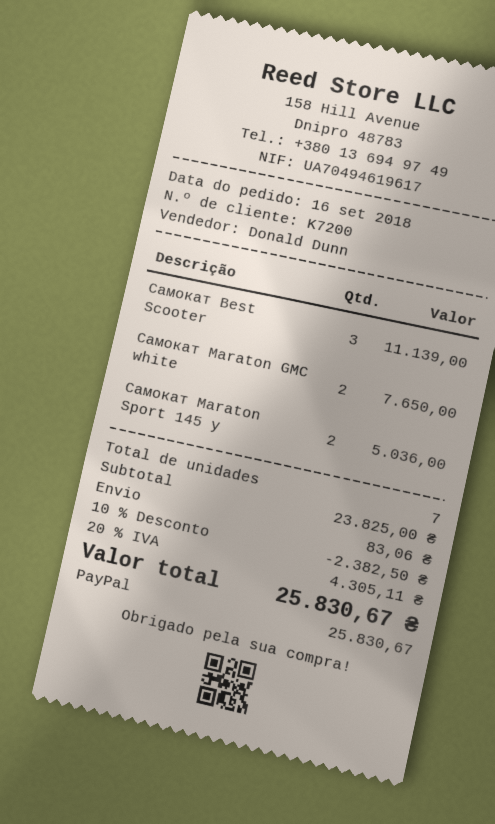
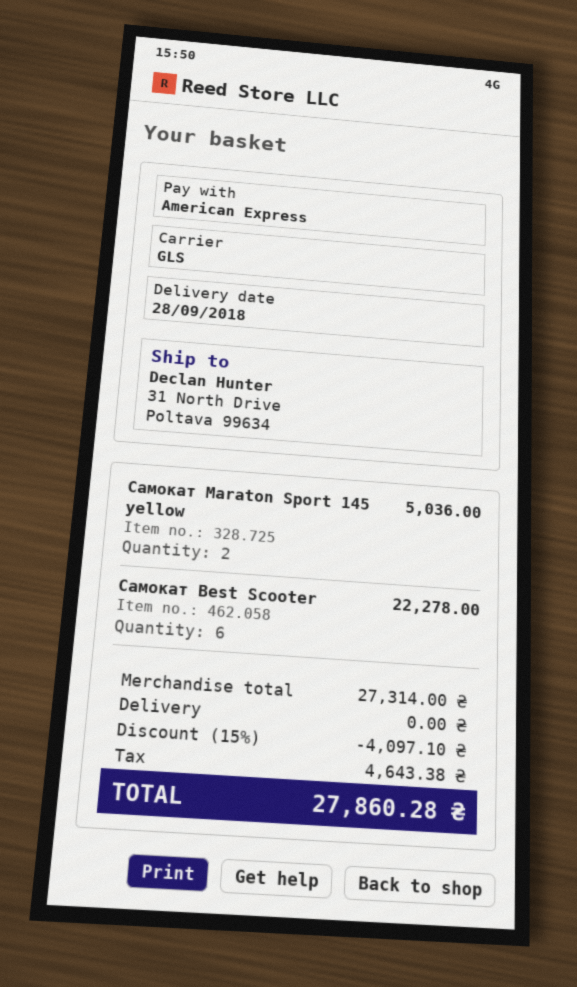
payment method: PayPal -> American Express
Самокат Best Scooter: 3 for 11139.00 -> 6 for 22278.00
Самокат Maraton GMC white: 2 for 7650.00 -> none
subtotal: 23825.00 -> 27314.00
discount: 10% = 2382.50 -> 15% = 4097.10
shipping: 83.06 -> 0.00
tax: 4305.11 -> 4643.38
total: 25830.67 -> 27860.28

